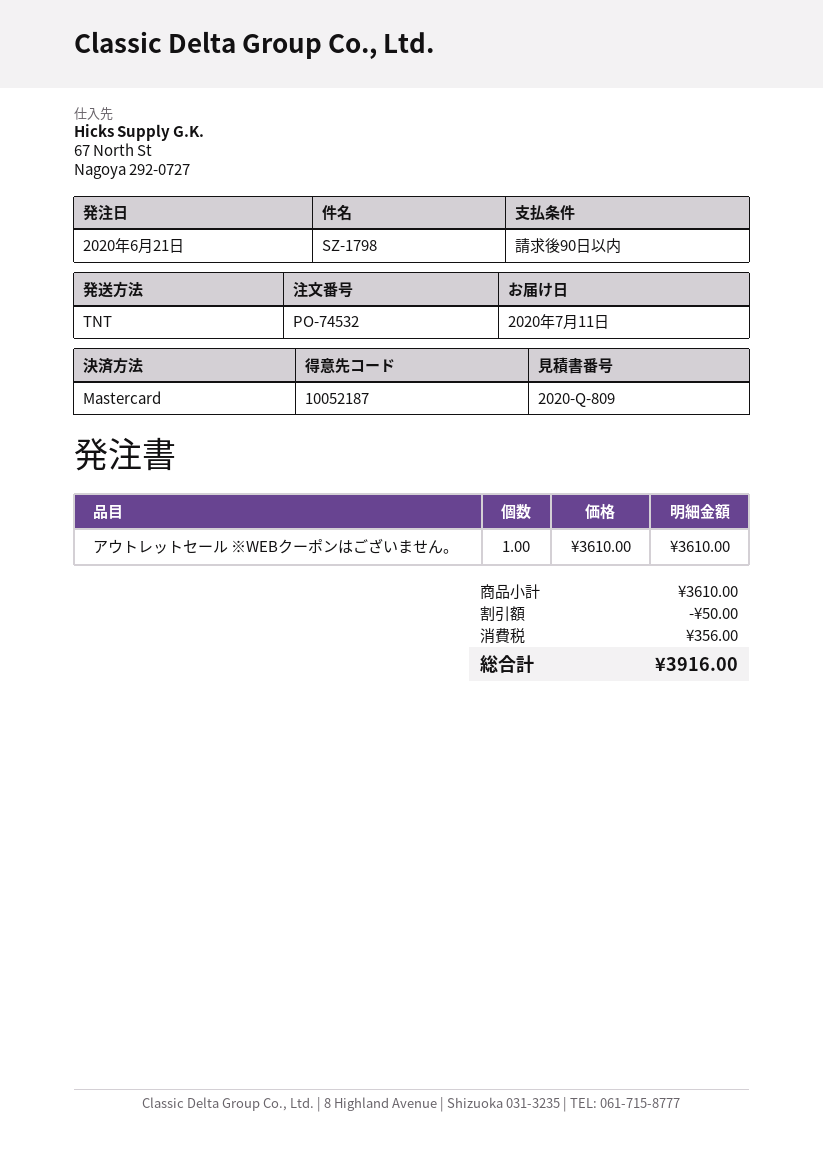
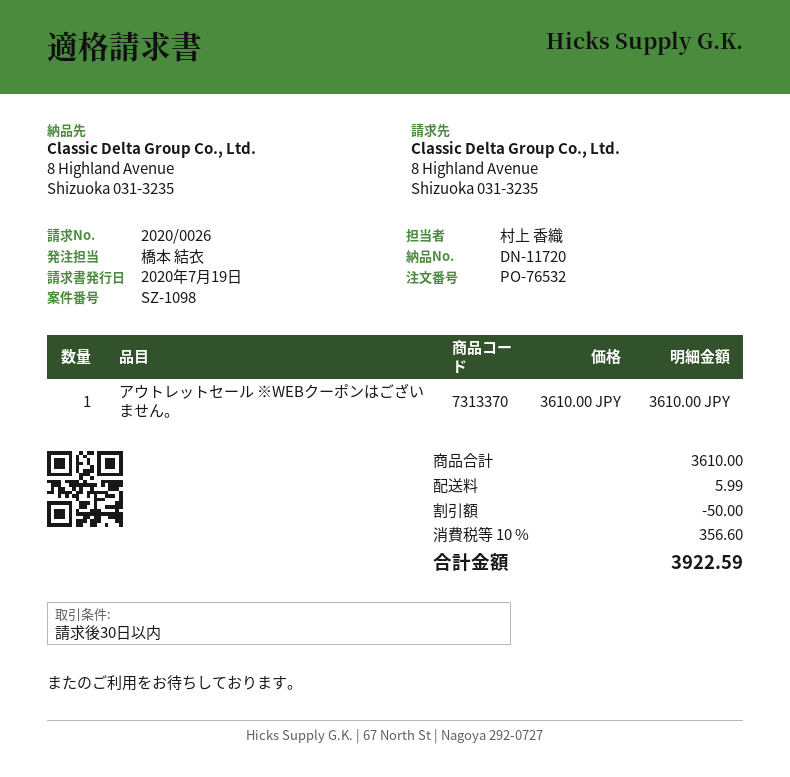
order number: PO-74532 -> PO-76532
payment terms: 90 days -> 30 days
reference: SZ-1798 -> SZ-1098
shipping: none -> 5.99
tax: 356.00 -> 356.60
total: 3916.00 -> 3922.59

